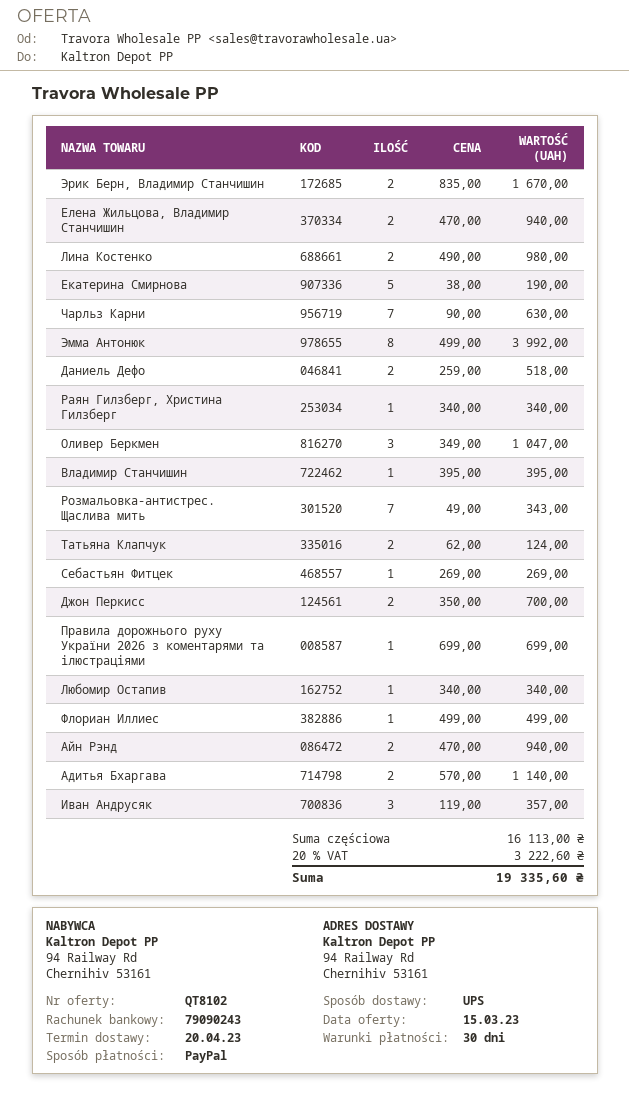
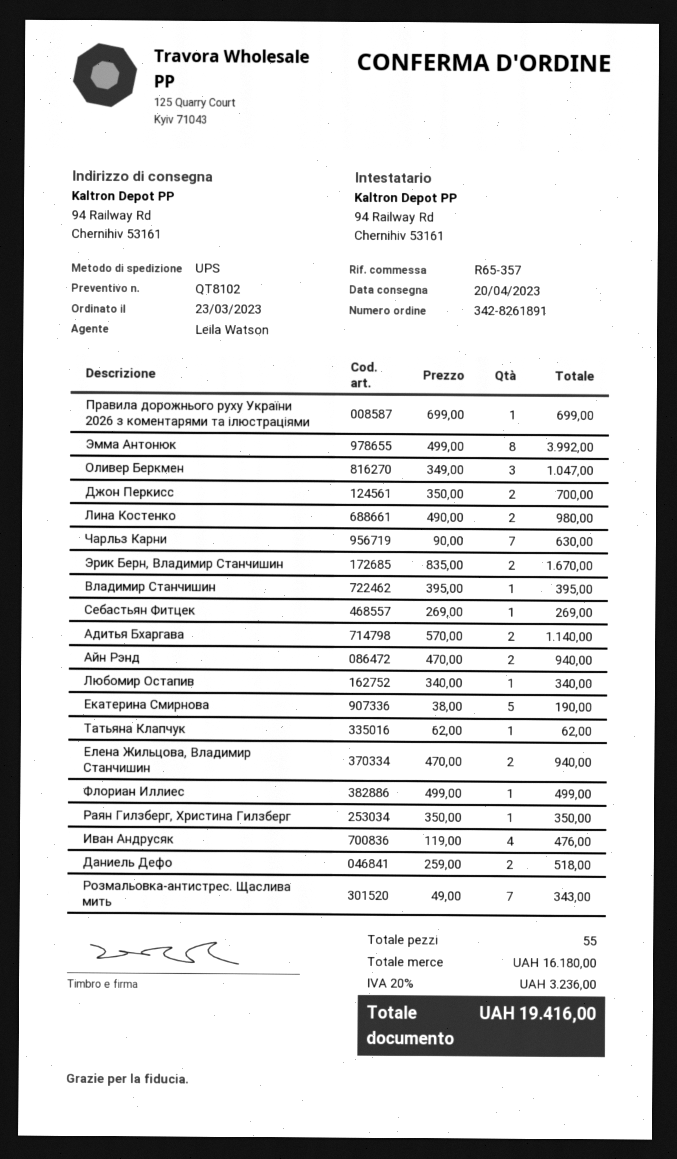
Раян Гилзберг, Христина Гилзберг: 1 x 340.00 = 340.00 -> 1 x 350.00 = 350.00
Татьяна Клапчук: 2 x 62.00 = 124.00 -> 1 x 62.00 = 62.00
Иван Андрусяк: 3 x 119.00 = 357.00 -> 4 x 119.00 = 476.00
subtotal: 16113.00 -> 16180.00
tax: 20% = 3222.60 -> 20% = 3236.00
total: 19335.60 -> 19416.00

